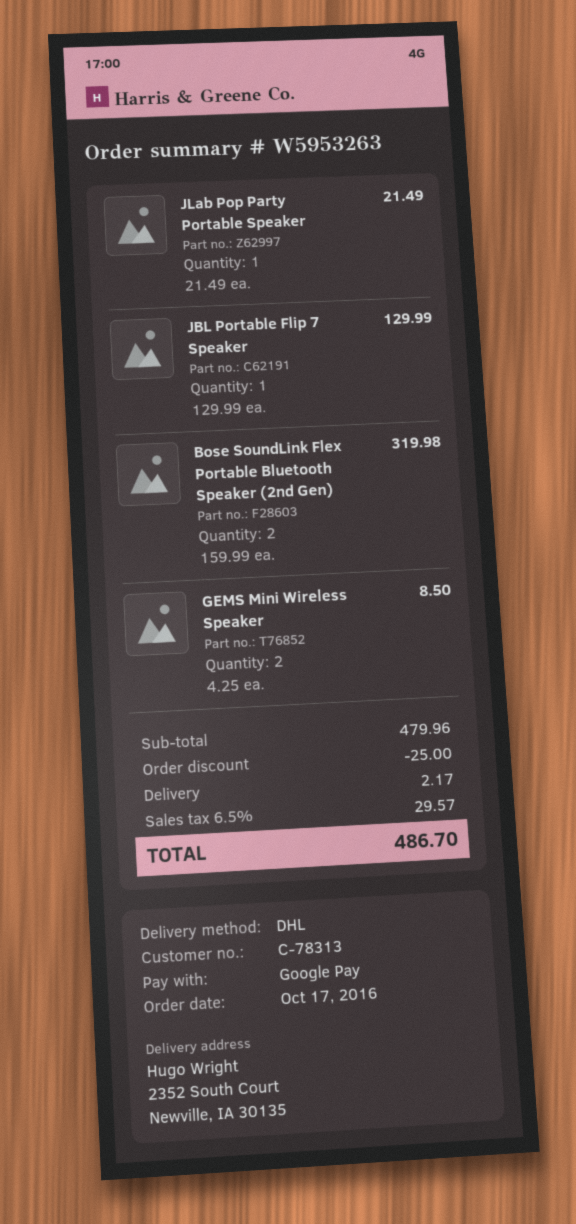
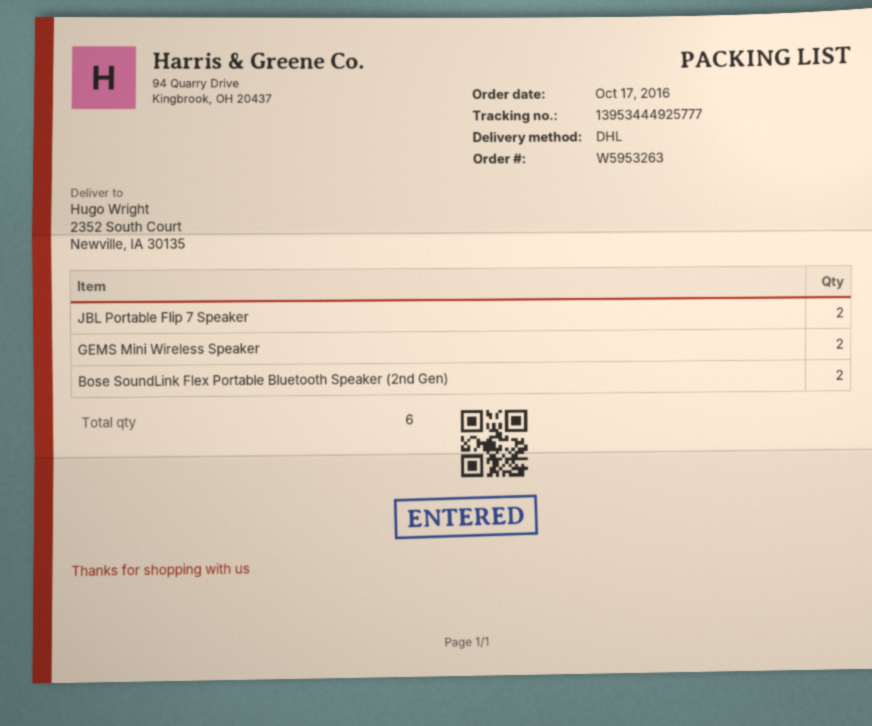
JLab Pop Party Portable Speaker: 1 -> none
JBL Portable Flip 7 Speaker: 1 -> 2

